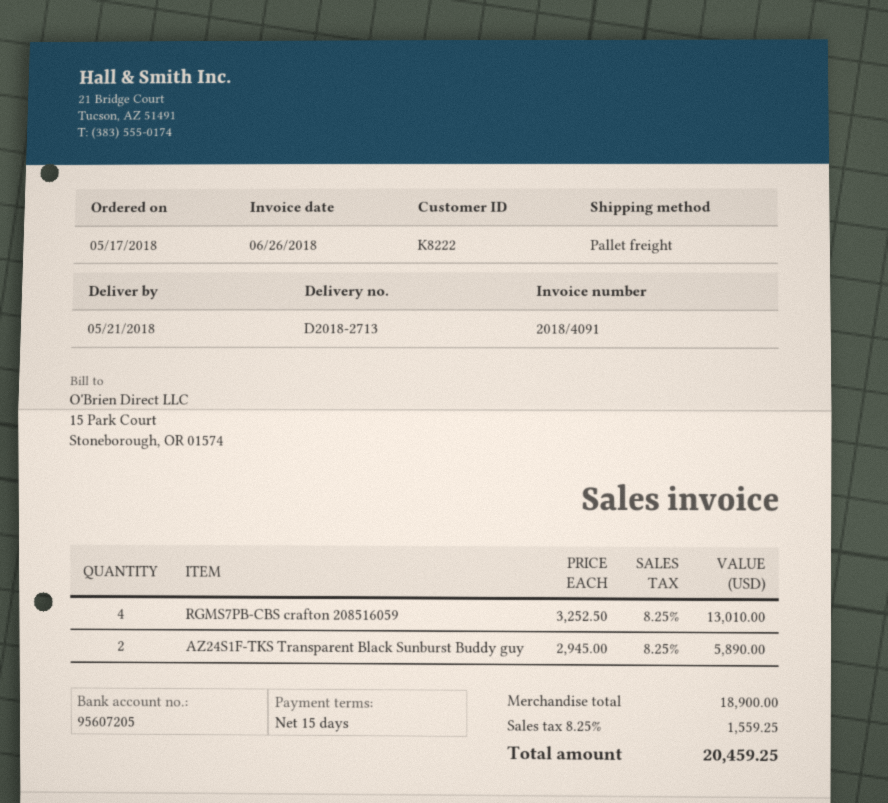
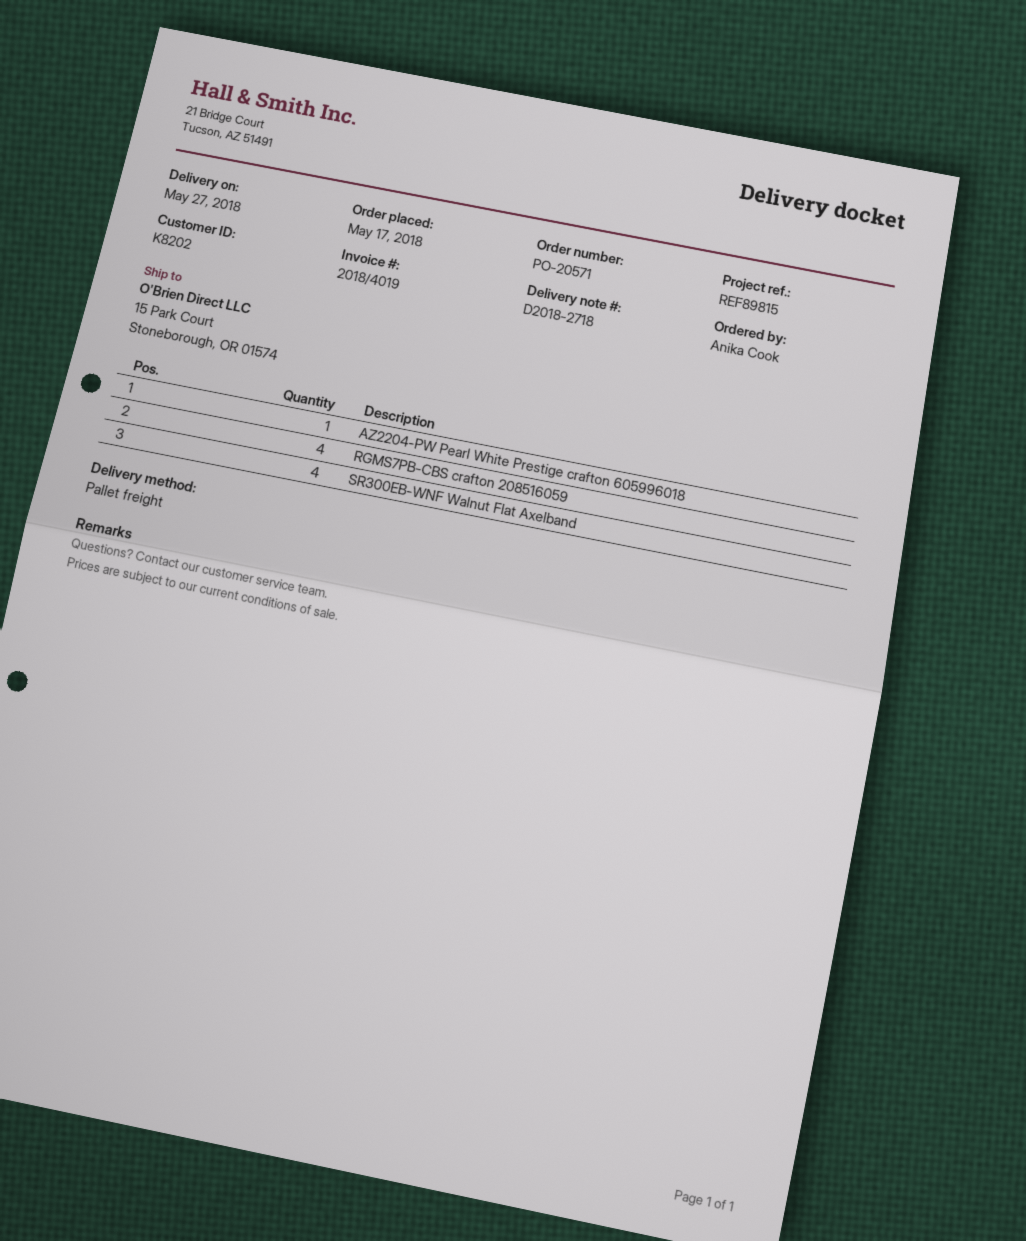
delivery note number: D2018-2713 -> D2018-2718
delivery date: 2018-05-21 -> 2018-05-27
invoice number: 2018/4091 -> 2018/4019
customer number: K8222 -> K8202
AZ24S1F-TKS Transparent Black Sunburst Buddy guy: 2 -> none
AZ2204-PW Pearl White Prestige crafton 605996018: none -> 1
SR300EB-WNF Walnut Flat Axelband: none -> 4

